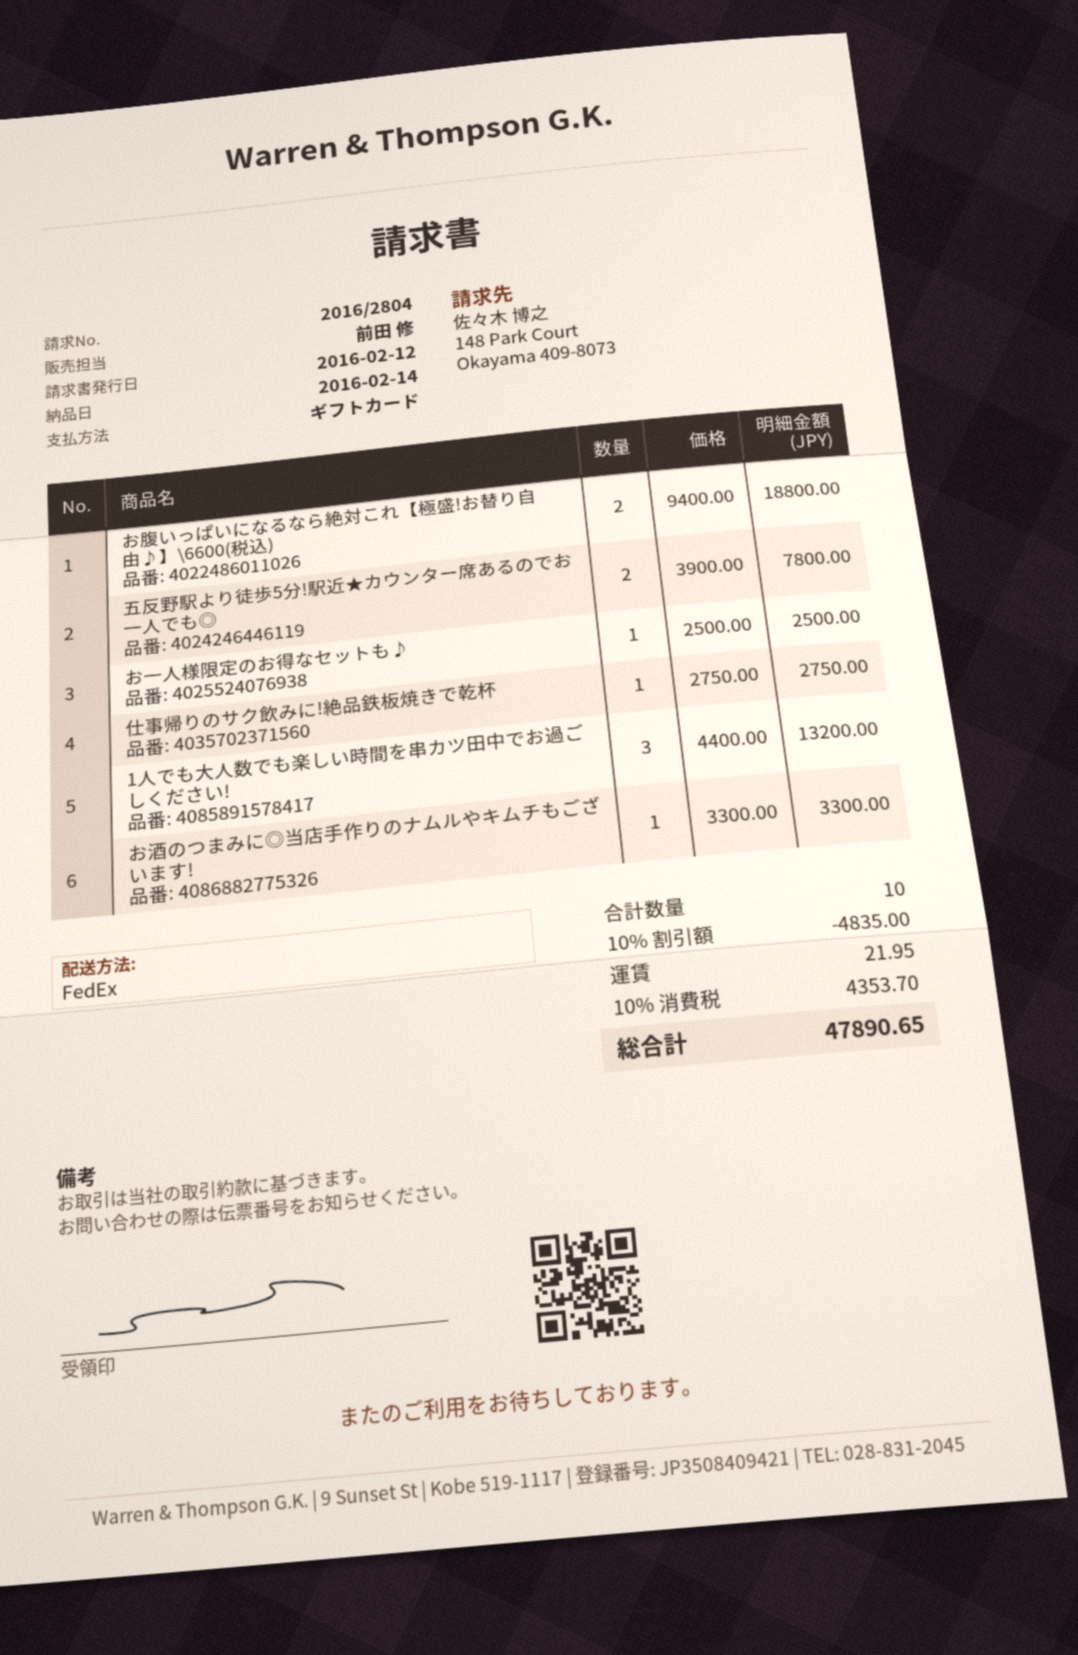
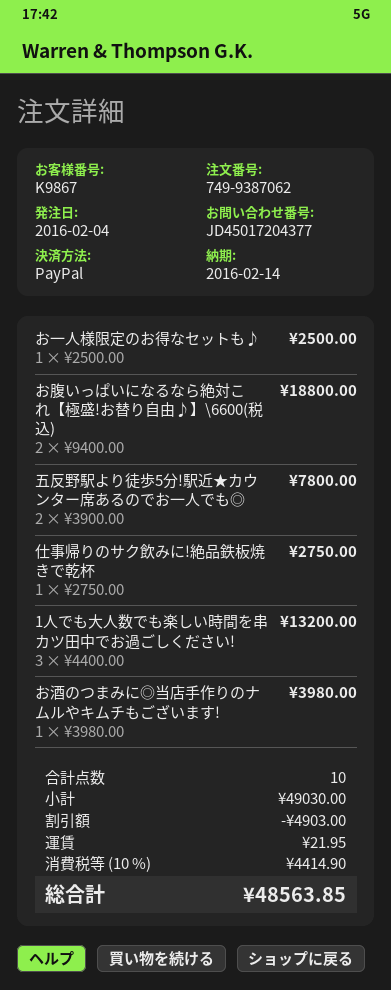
payment method: gift card -> PayPal
お酒のつまみに◎当店手作りのナムルやキムチもございます!: 1 x 3300.00 = 3300.00 -> 1 x 3980.00 = 3980.00
discount: 4835.00 -> 4903.00
tax: 10% = 4353.70 -> 10% = 4414.90
total: 47890.65 -> 48563.85

